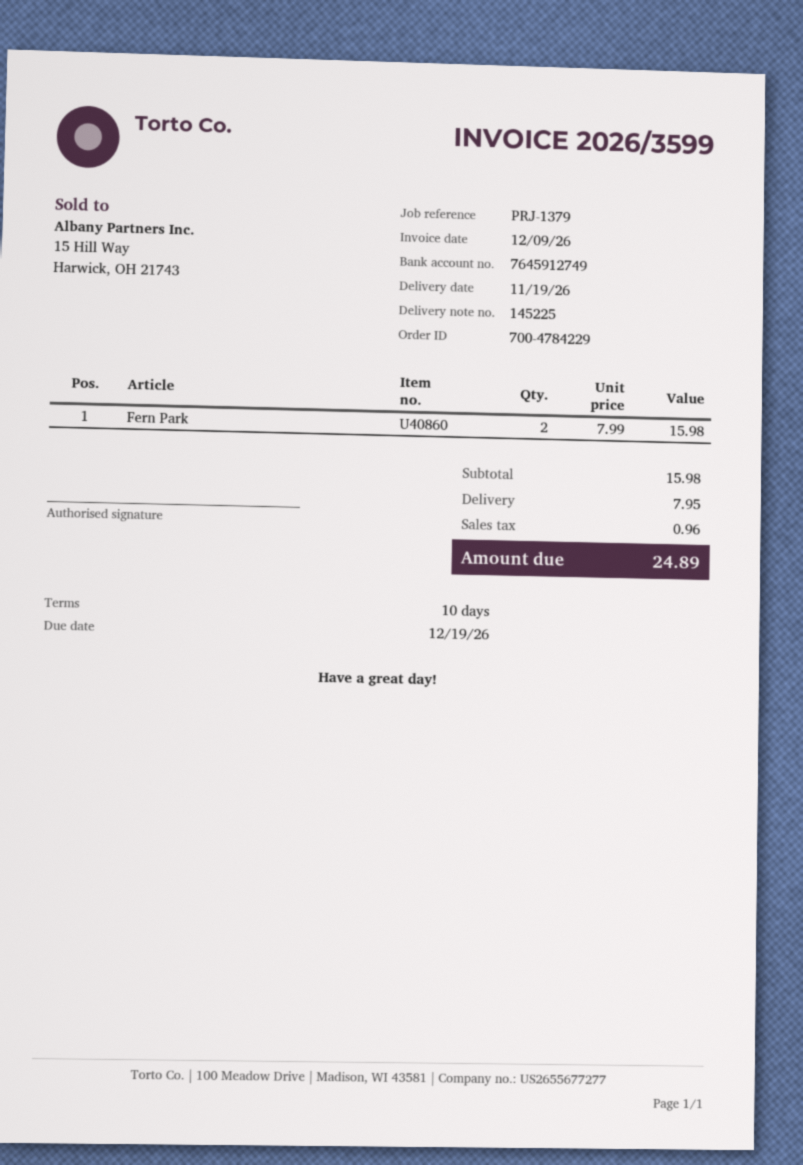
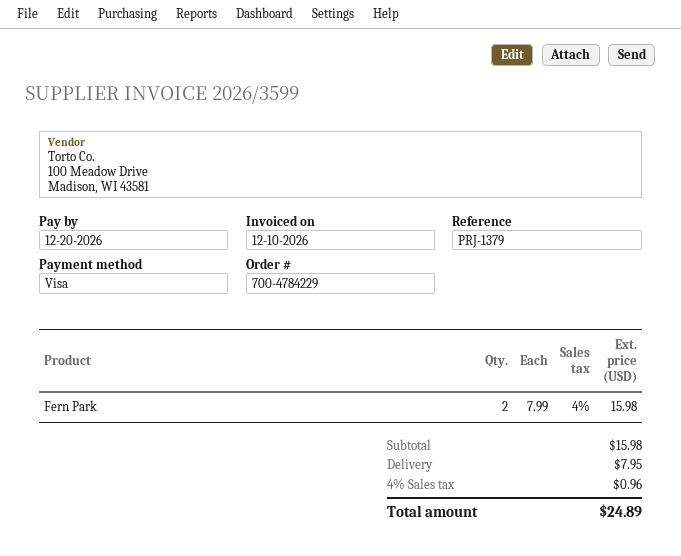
invoice date: 2026-12-09 -> 2026-12-10
due date: 2026-12-19 -> 2026-12-20

